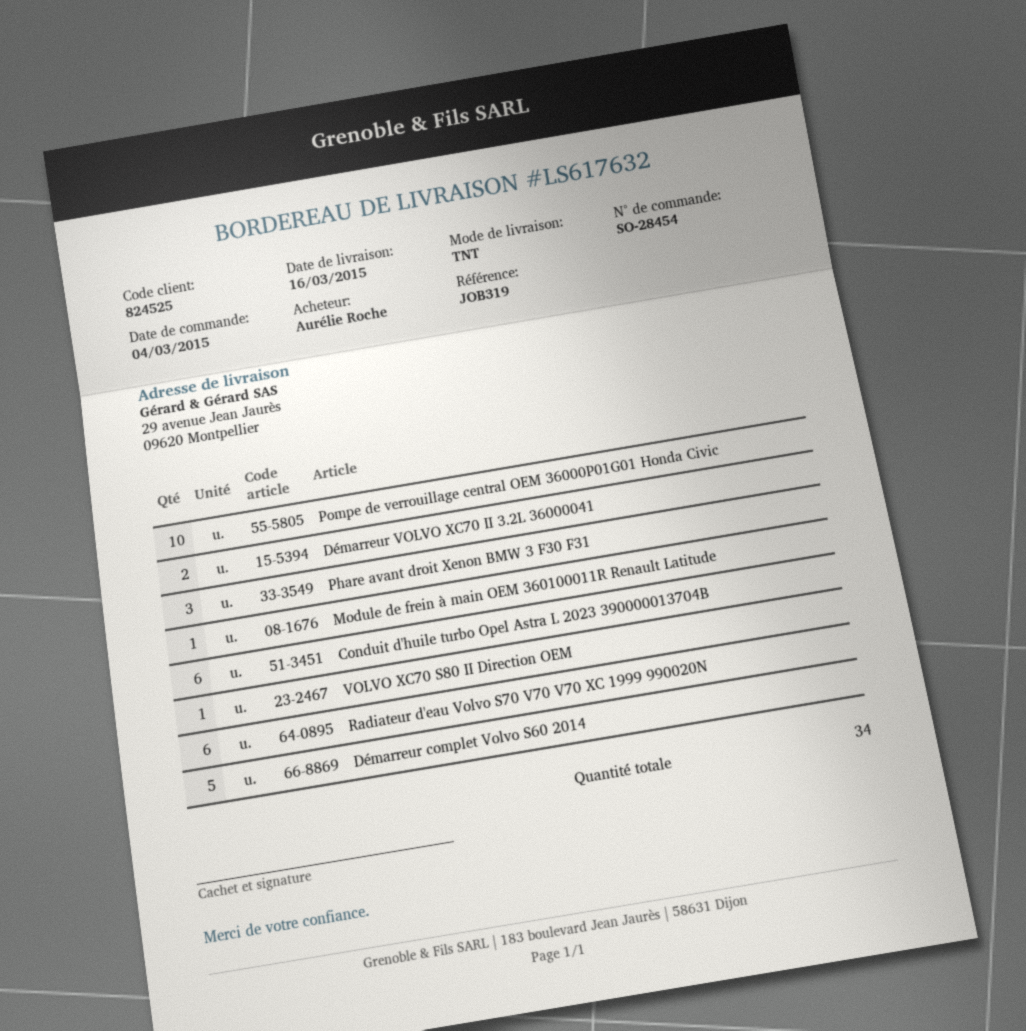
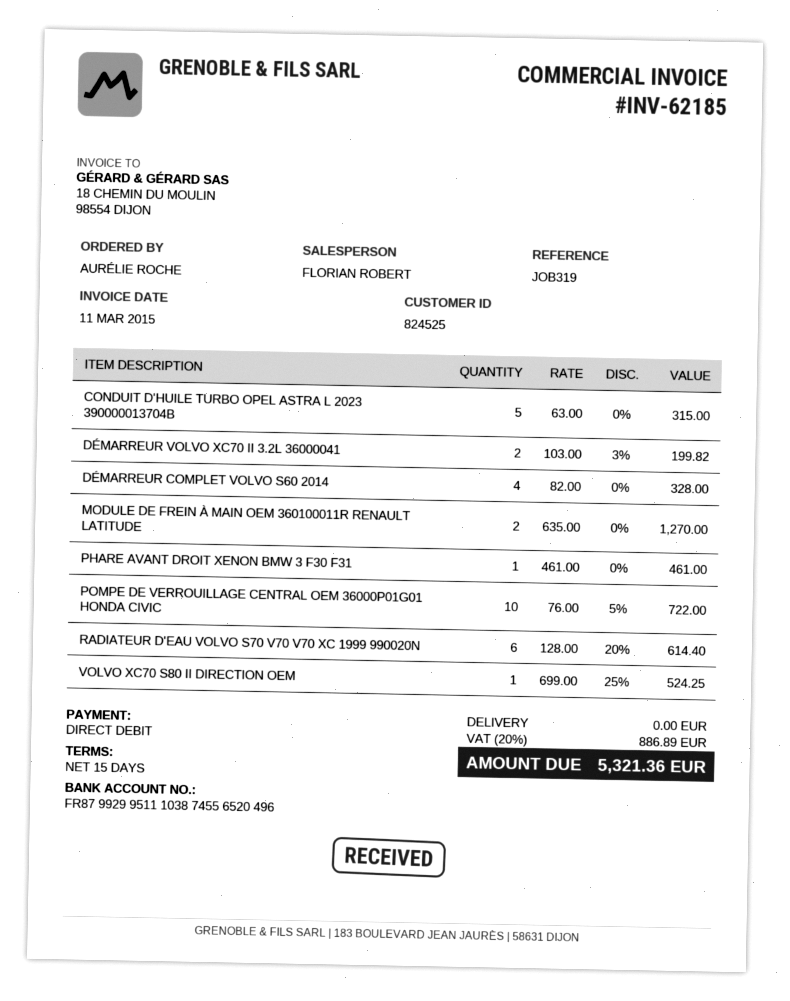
Phare avant droit Xenon BMW 3 F30 F31: 3 -> 1
Module de frein à main OEM 360100011R Renault Latitude: 1 -> 2
Conduit d'huile turbo Opel Astra L 2023 390000013704B: 6 -> 5
Démarreur complet Volvo S60 2014: 5 -> 4

